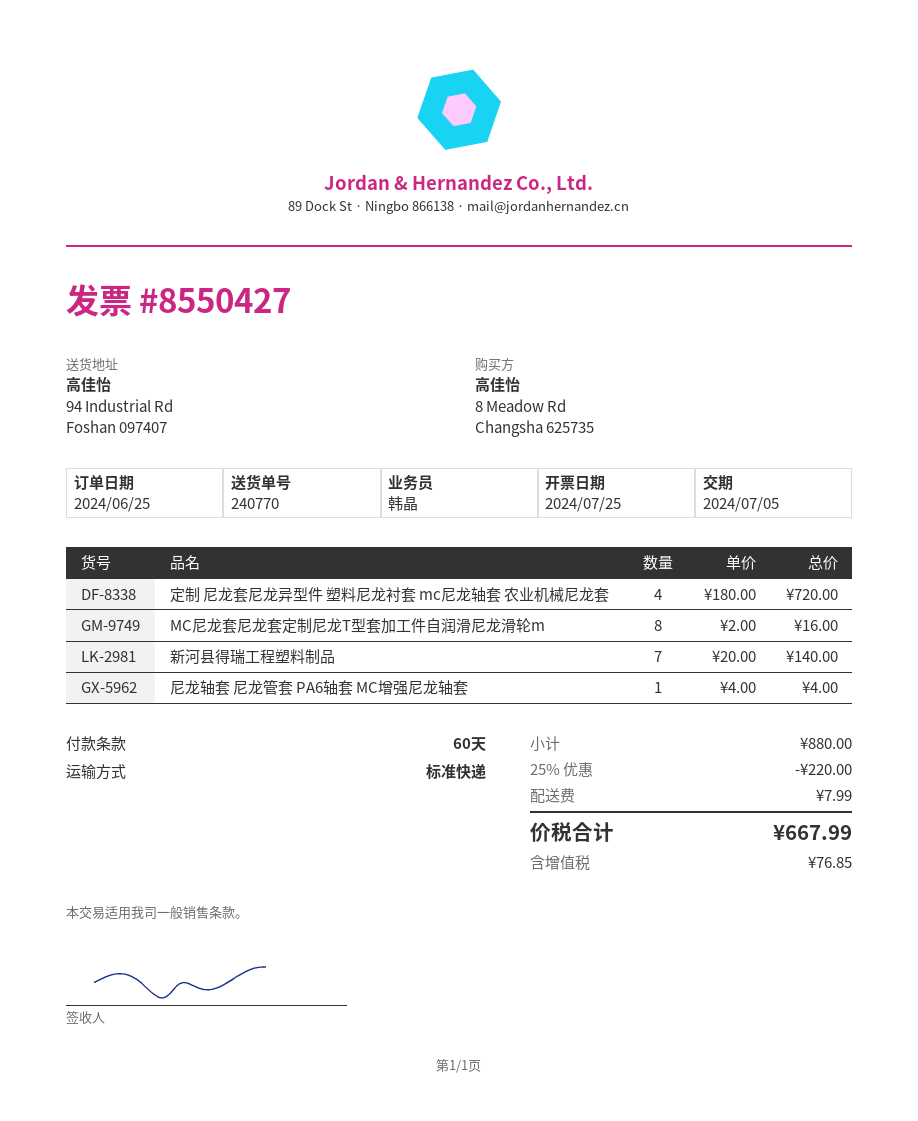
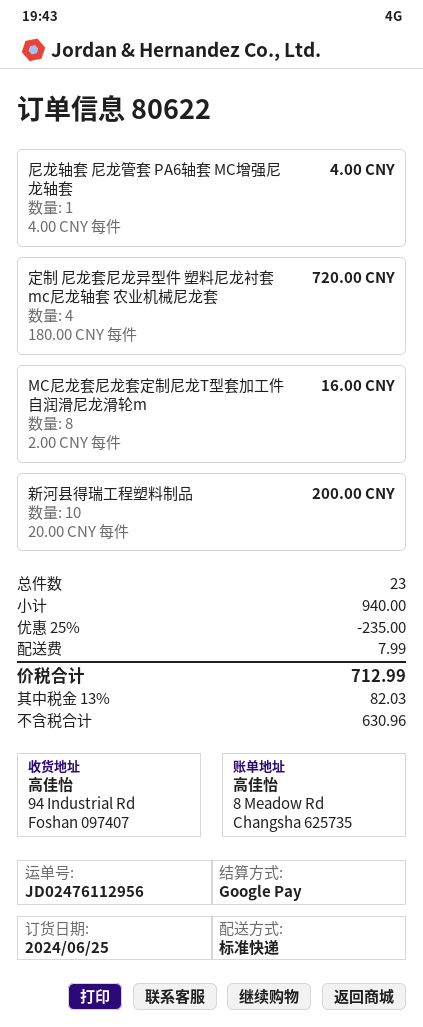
新河县得瑞工程塑料制品: 7 x 20.00 = 140.00 -> 10 x 20.00 = 200.00
subtotal: 880.00 -> 940.00
discount: 25% = 220.00 -> 25% = 235.00
tax: 76.85 -> 82.03
total: 667.99 -> 712.99

